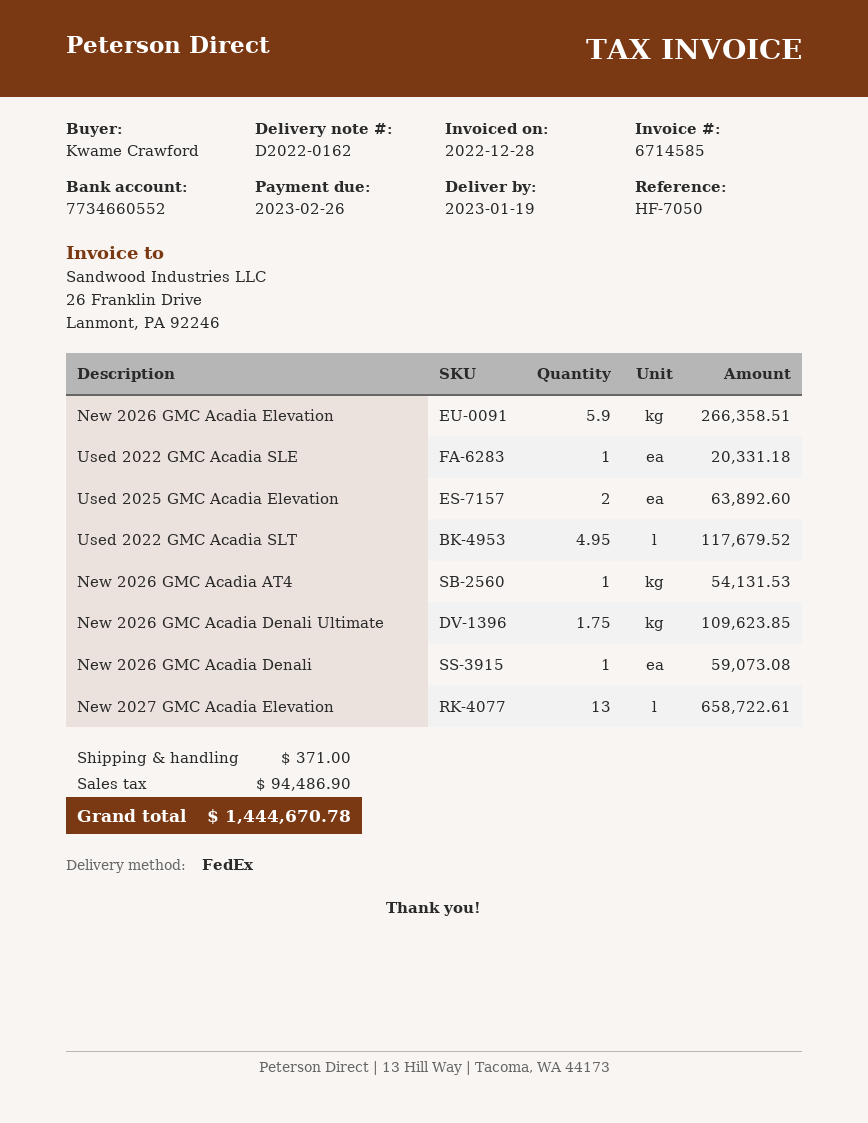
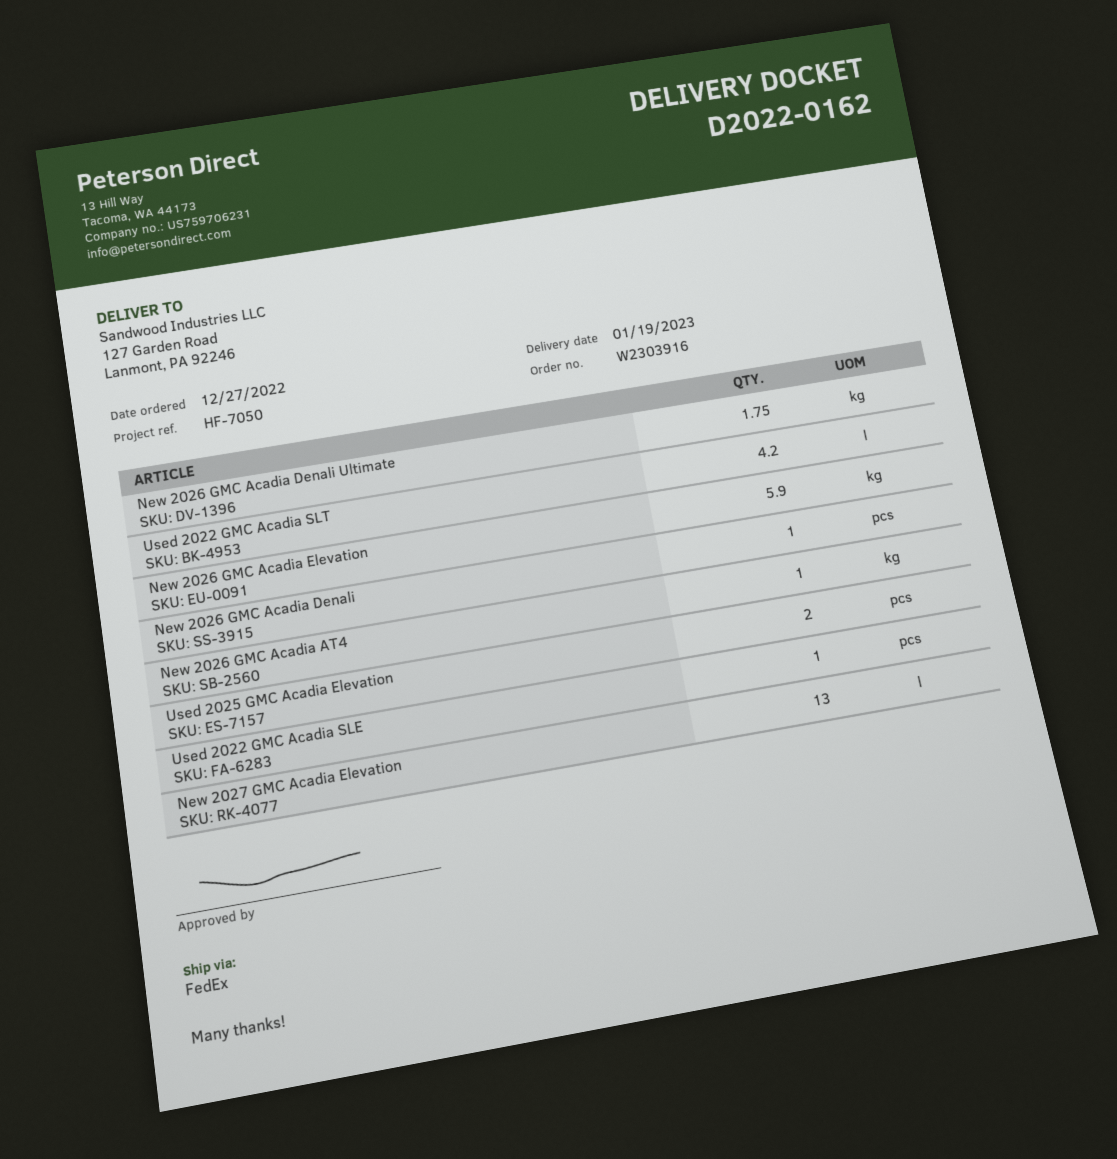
Used 2022 GMC Acadia SLT: 4.95 -> 4.2

